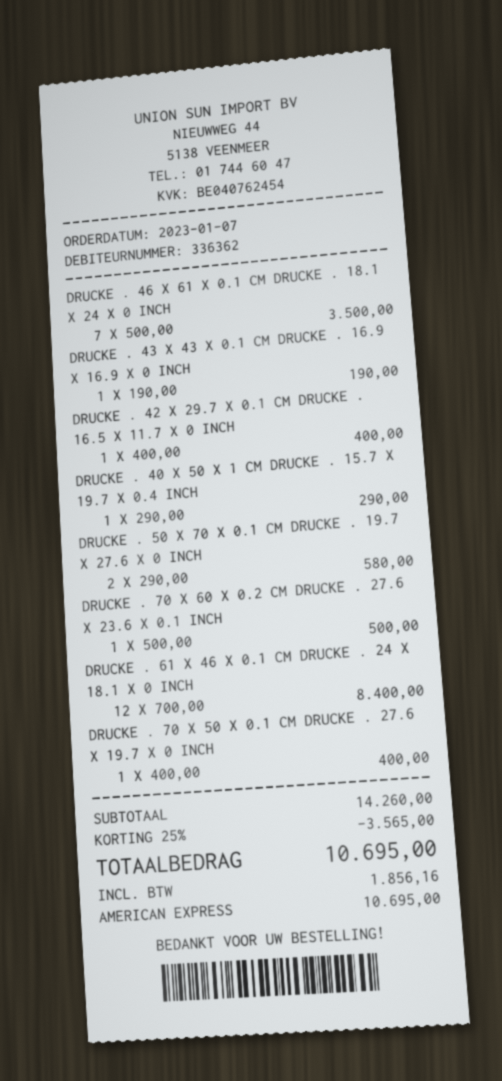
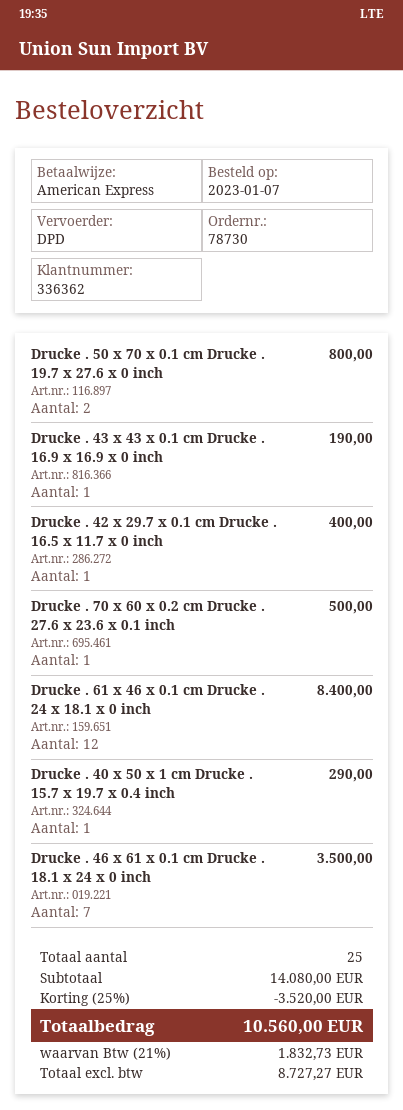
DRUCKE . 50 X 70 X 0.1 CM DRUCKE . 19.7 X 27.6 X 0 INCH: 2 for 580.00 -> 2 for 800.00
DRUCKE . 70 X 50 X 0.1 CM DRUCKE . 27.6 X 19.7 X 0 INCH: 1 for 400.00 -> none
subtotal: 14260.00 -> 14080.00
discount: 25% = 3565.00 -> 25% = 3520.00
tax: 1856.16 -> 1832.73
total: 10695.00 -> 10560.00

